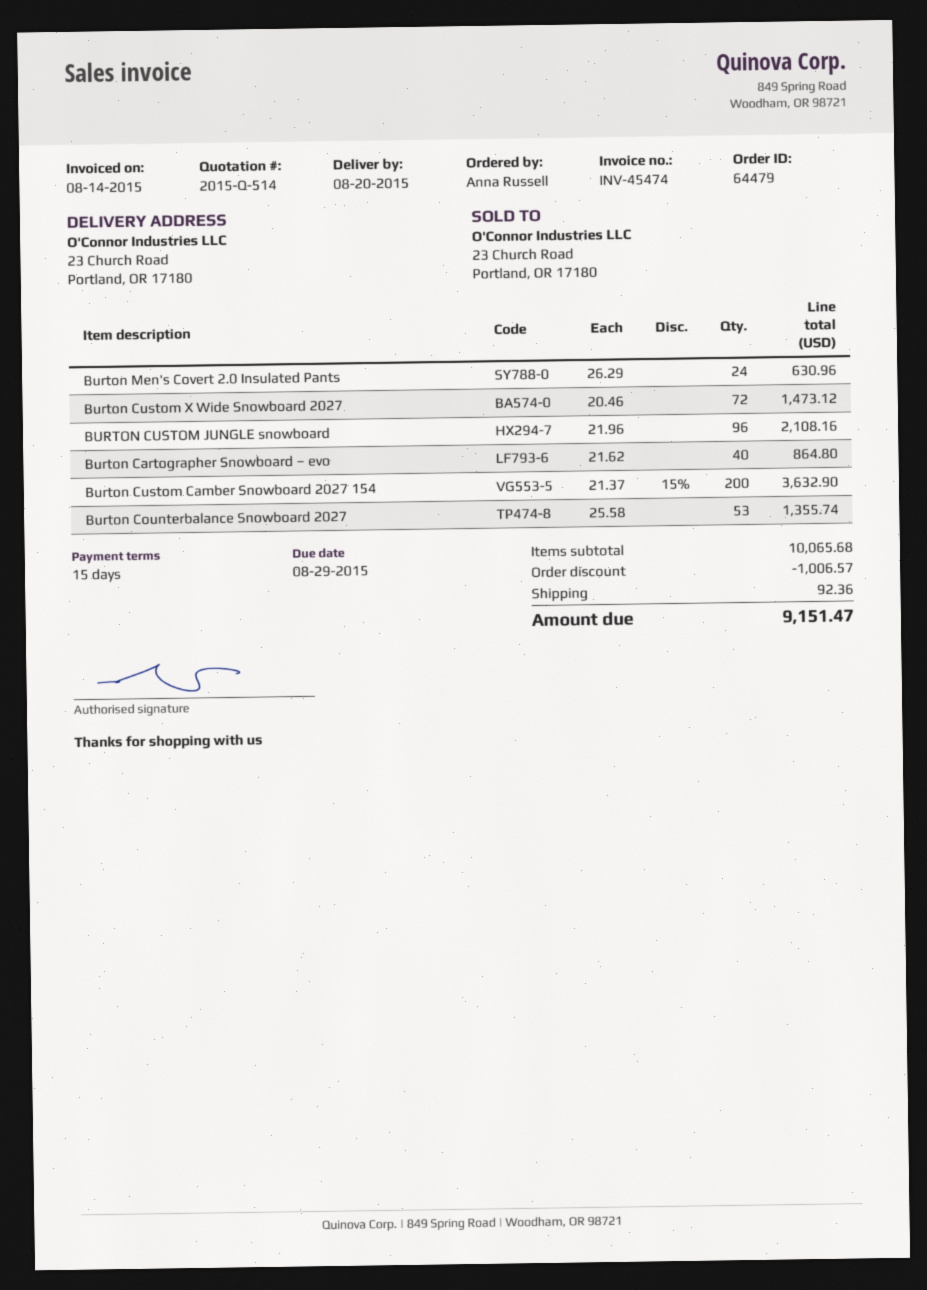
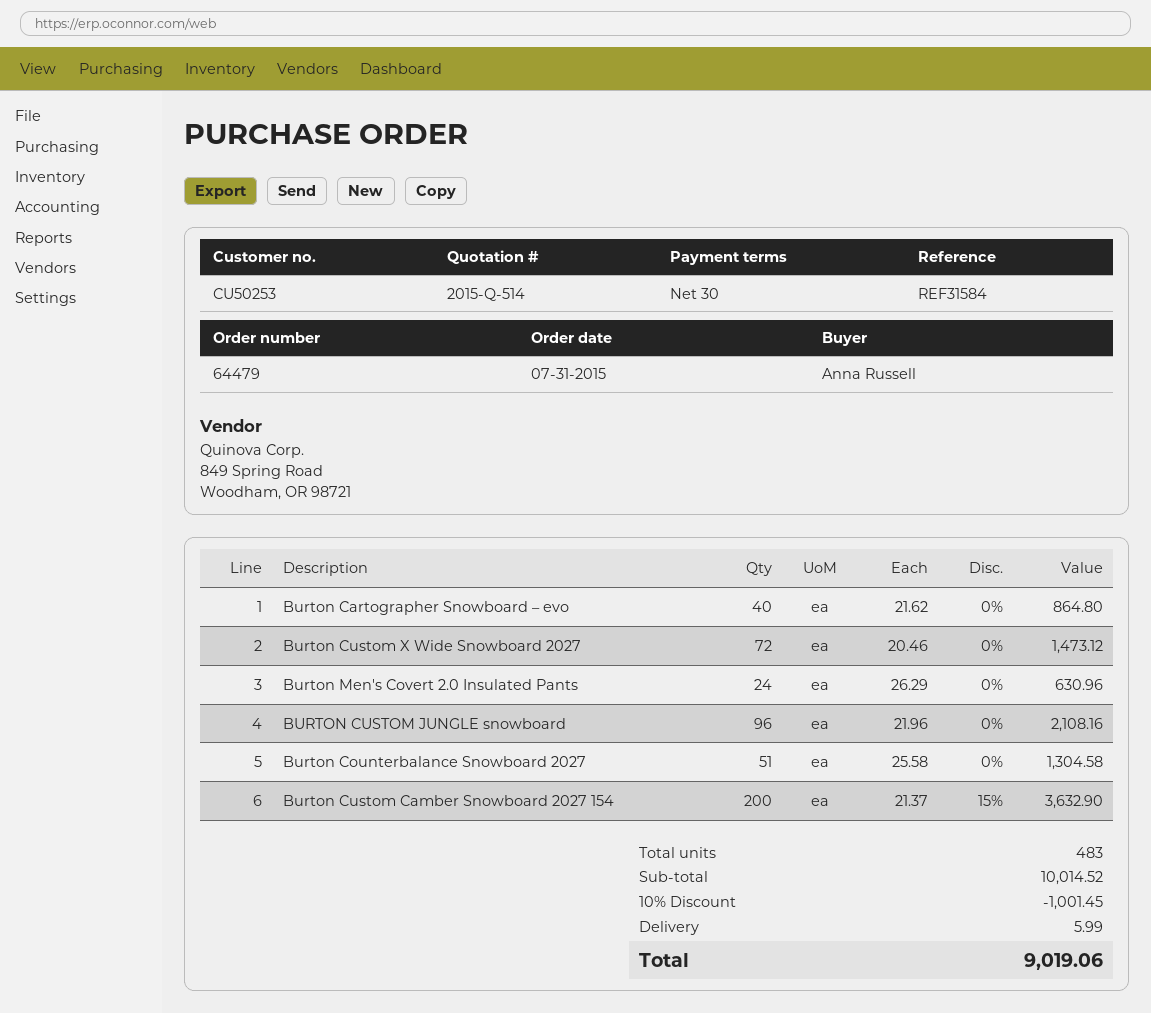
payment terms: 15 days -> 30 days
Burton Counterbalance Snowboard 2027: 53 x 25.58 = 1355.74 -> 51 x 25.58 = 1304.58
subtotal: 10065.68 -> 10014.52
discount: 1006.57 -> 1001.45
shipping: 92.36 -> 5.99
total: 9151.47 -> 9019.06

